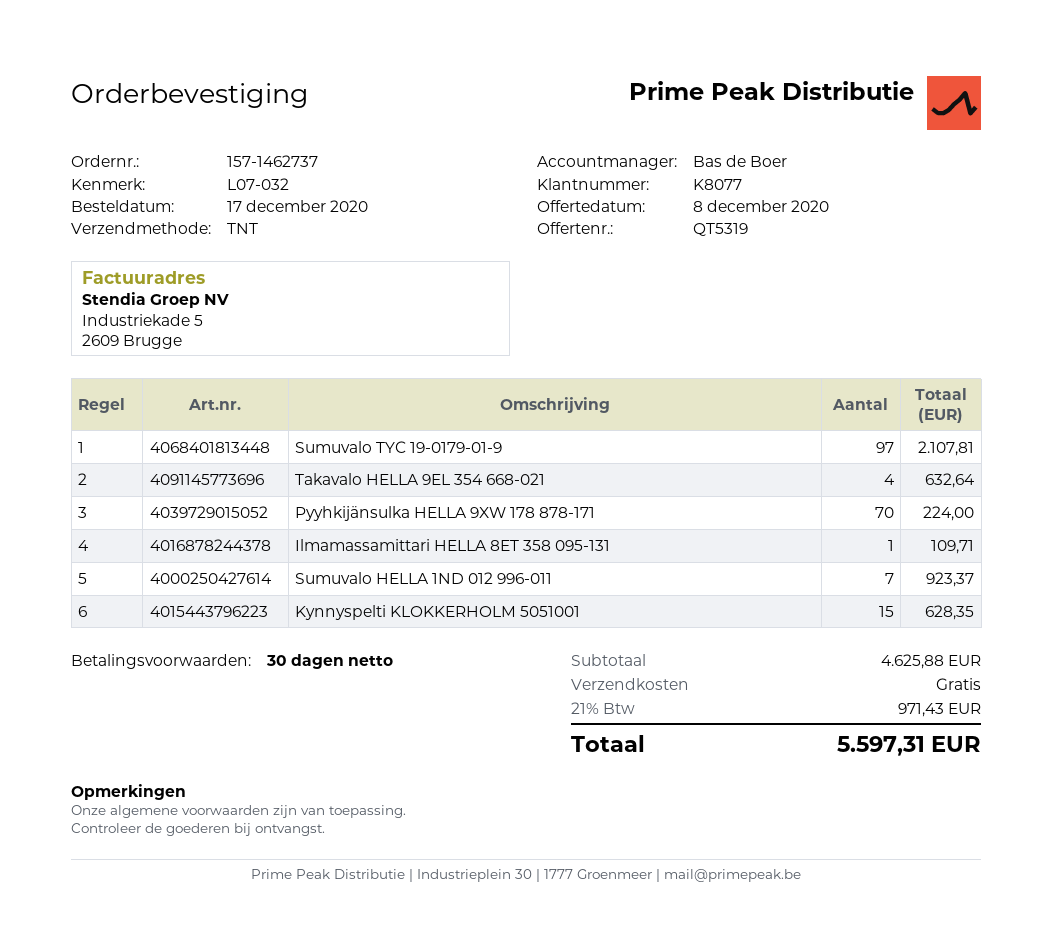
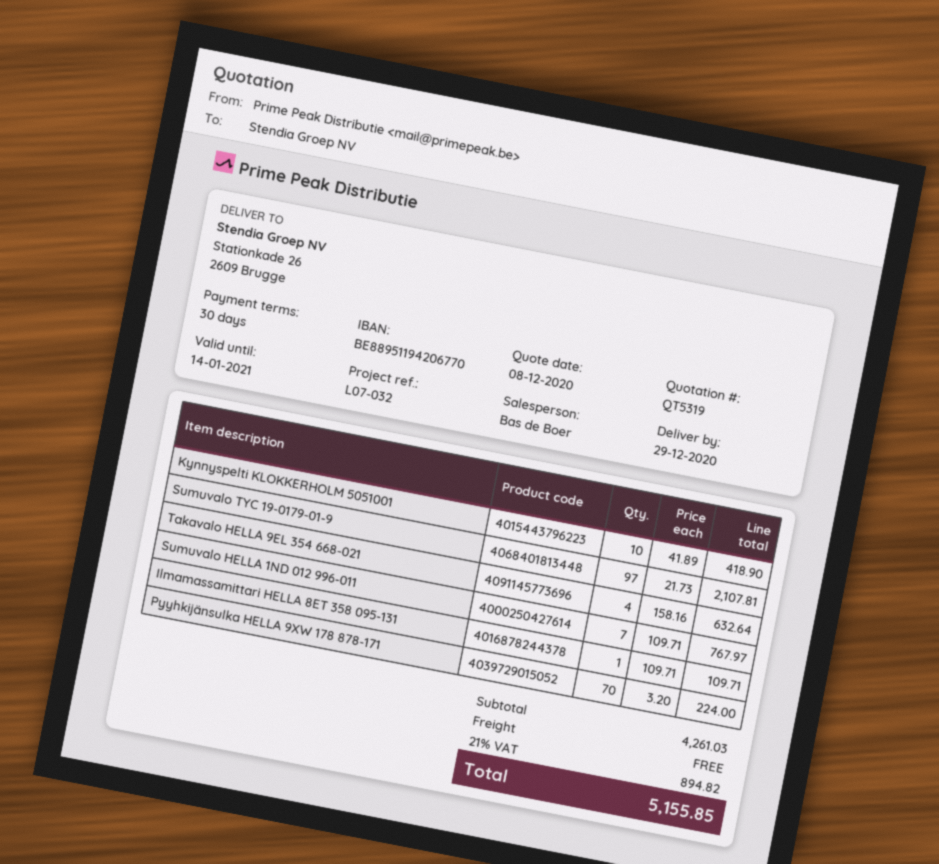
Sumuvalo HELLA 1ND 012 996-011: 7 for 923.37 -> 7 for 767.97
Kynnyspelti KLOKKERHOLM 5051001: 15 for 628.35 -> 10 for 418.90
subtotal: 4625.88 -> 4261.03
tax: 21% = 971.43 -> 21% = 894.82
total: 5597.31 -> 5155.85

